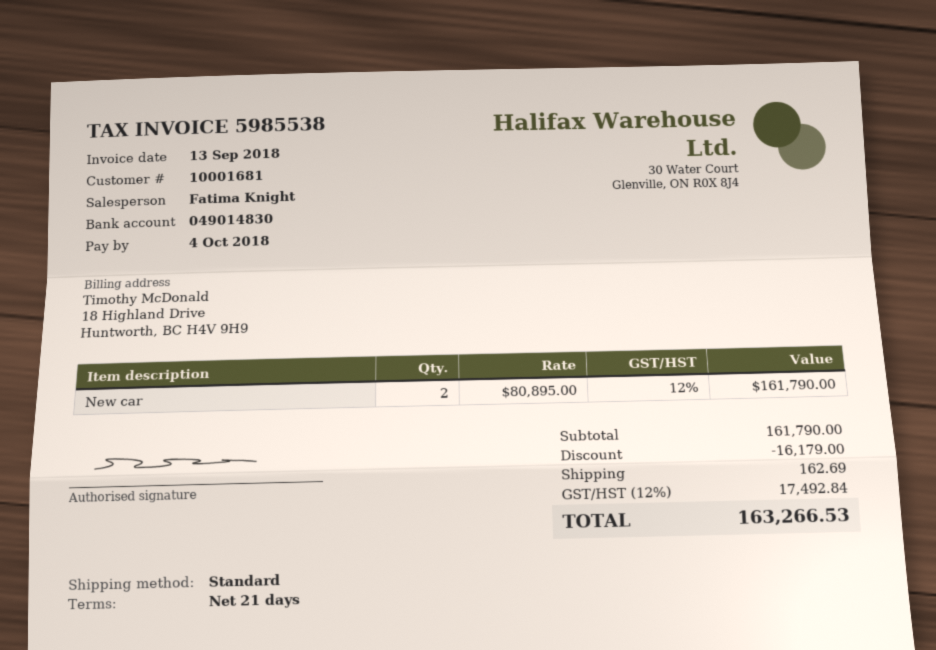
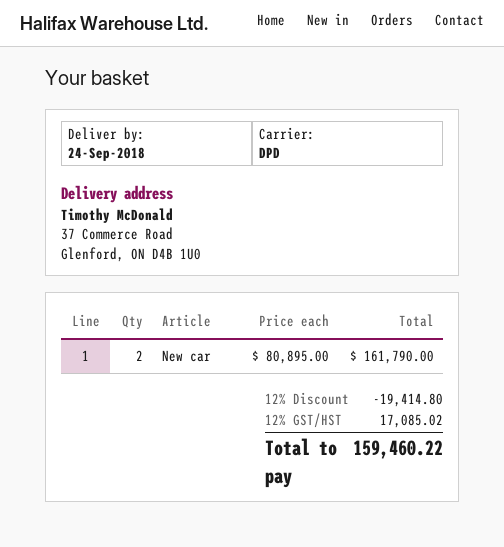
shipping method: standard -> DPD
discount: 16179.00 -> 19414.80
shipping: 162.69 -> none
tax: 12% = 17492.84 -> 12% = 17085.02
total: 163266.53 -> 159460.22

